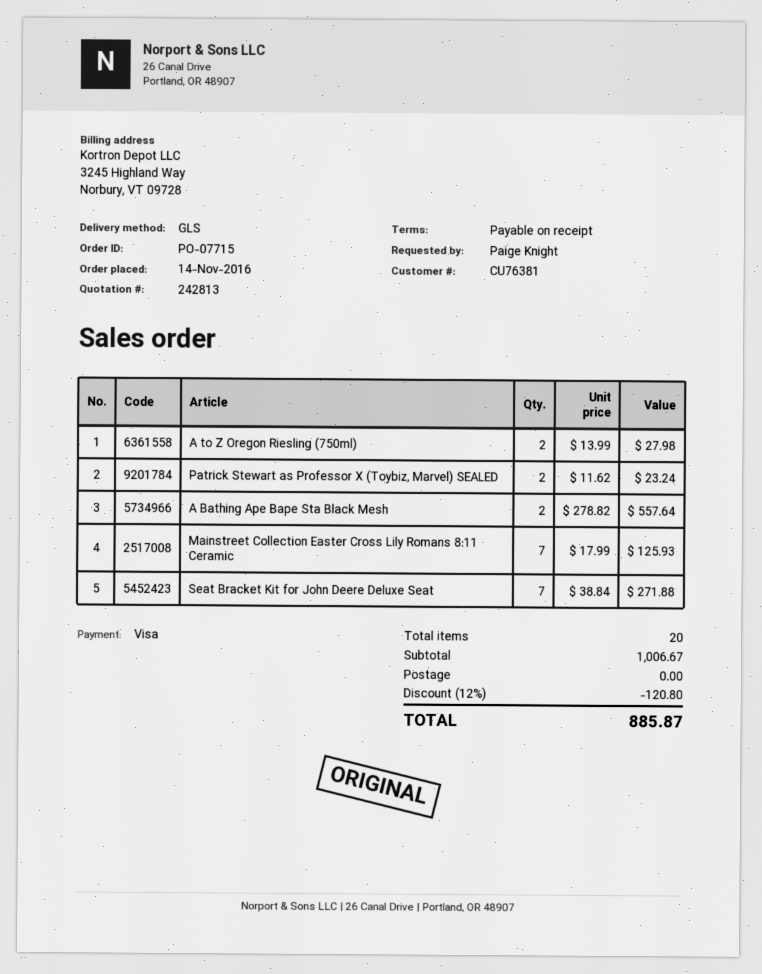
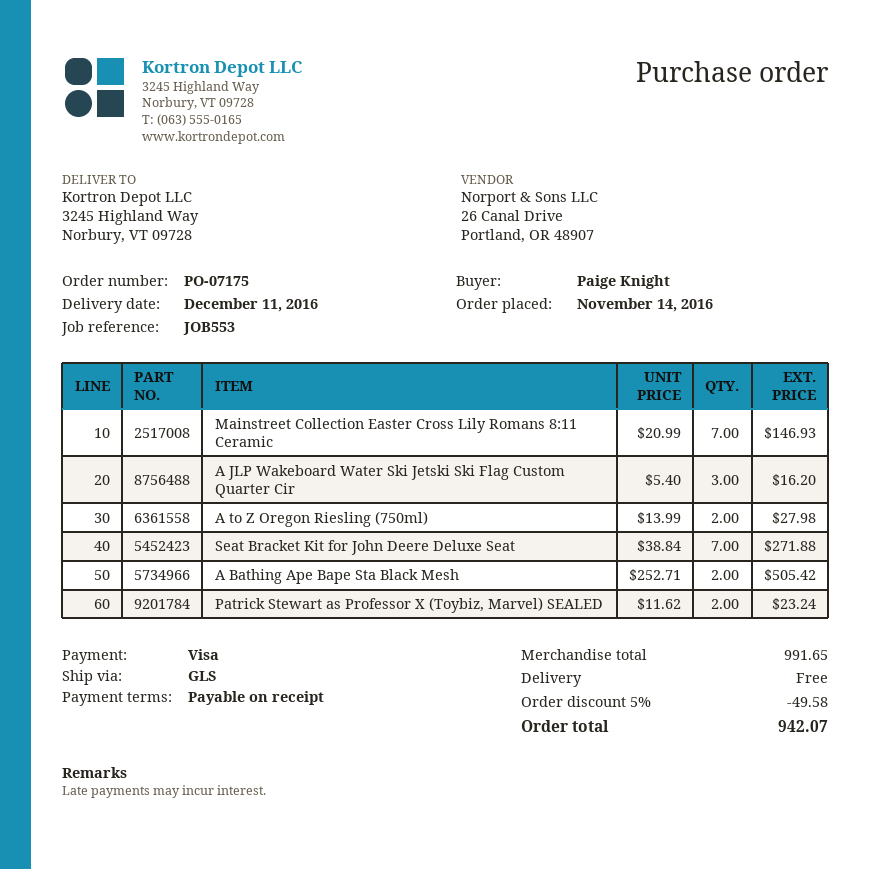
order number: PO-07715 -> PO-07175
A Bathing Ape Bape Sta Black Mesh: 2 x 278.82 = 557.64 -> 2 x 252.71 = 505.42
Mainstreet Collection Easter Cross Lily Romans 8:11 Ceramic: 7 x 17.99 = 125.93 -> 7 x 20.99 = 146.93
A JLP Wakeboard Water Ski Jetski Ski Flag Custom Quarter Cir: none -> 3 x 5.40 = 16.20
subtotal: 1006.67 -> 991.65
discount: 12% = 120.80 -> 5% = 49.58
total: 885.87 -> 942.07

